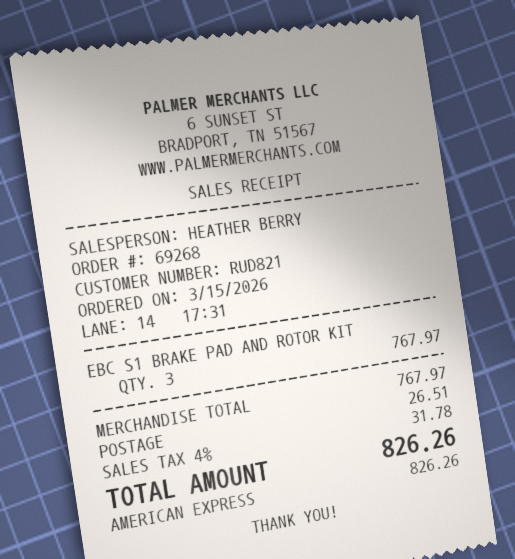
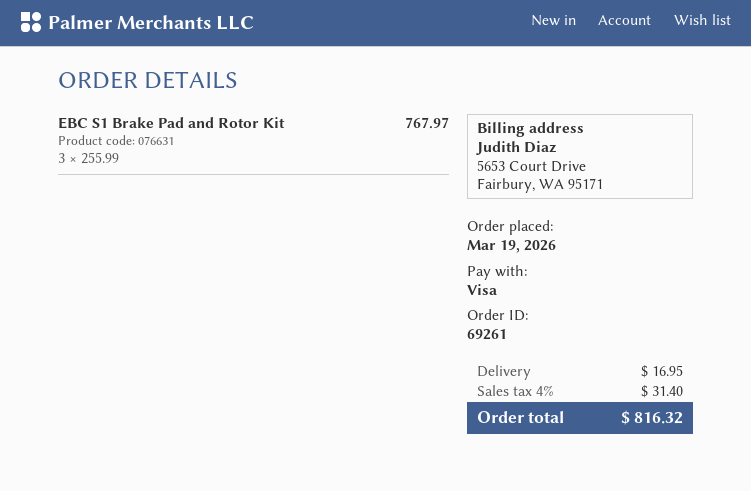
order number: 69268 -> 69261
order date: 2026-03-15 -> 2026-03-19
payment method: American Express -> Visa
shipping: 26.51 -> 16.95
tax: 4% = 31.78 -> 4% = 31.40
total: 826.26 -> 816.32

